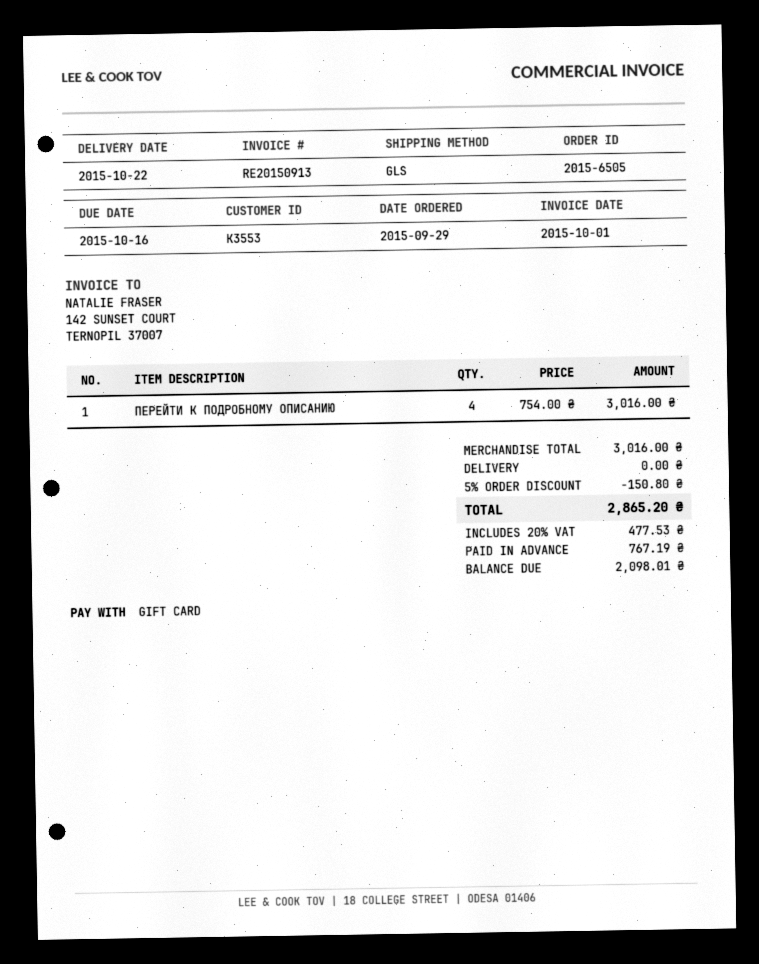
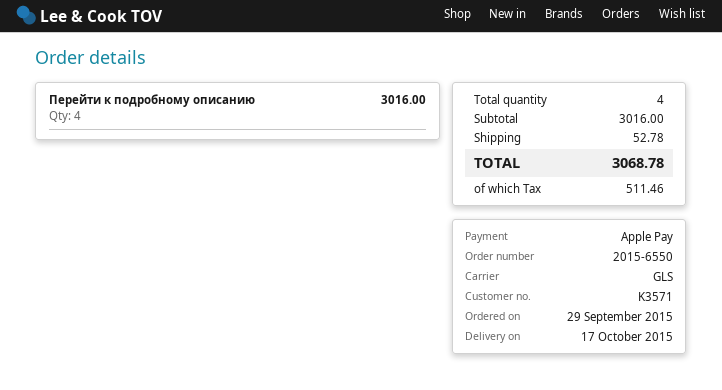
order number: 2015-6505 -> 2015-6550
delivery date: 2015-10-22 -> 2015-10-17
customer number: K3553 -> K3571
payment method: gift card -> Apple Pay
discount: 5% = 150.80 -> none
shipping: 0.00 -> 52.78
tax: 477.53 -> 511.46
total: 2865.20 -> 3068.78

